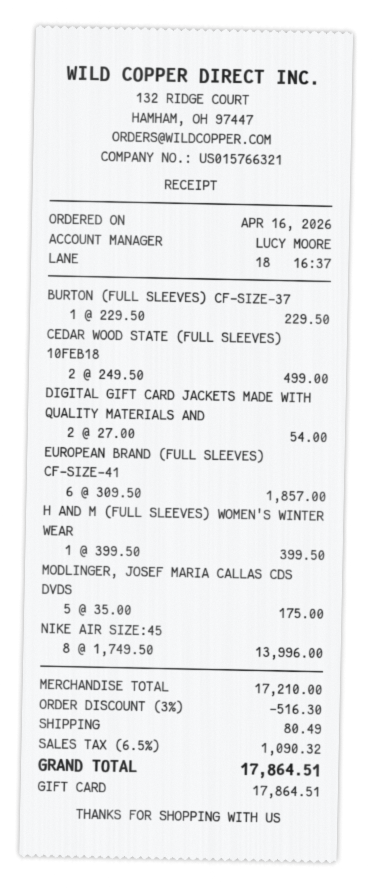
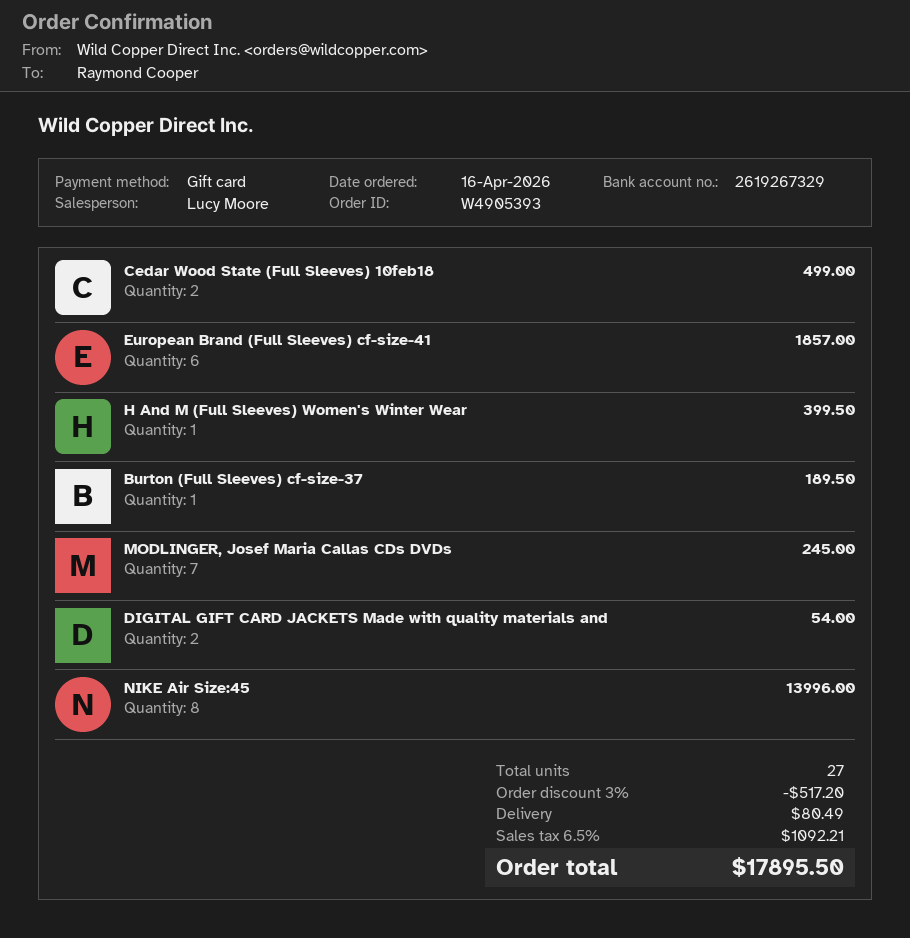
BURTON (FULL SLEEVES) CF-SIZE-37: 1 for 229.50 -> 1 for 189.50
MODLINGER, JOSEF MARIA CALLAS CDS DVDS: 5 for 175.00 -> 7 for 245.00
discount: 3% = 516.30 -> 3% = 517.20
tax: 6.5% = 1090.32 -> 6.5% = 1092.21
total: 17864.51 -> 17895.50

